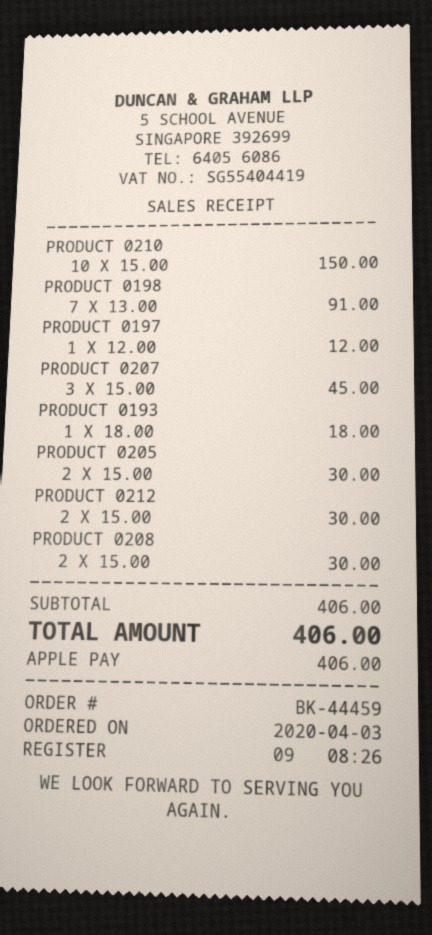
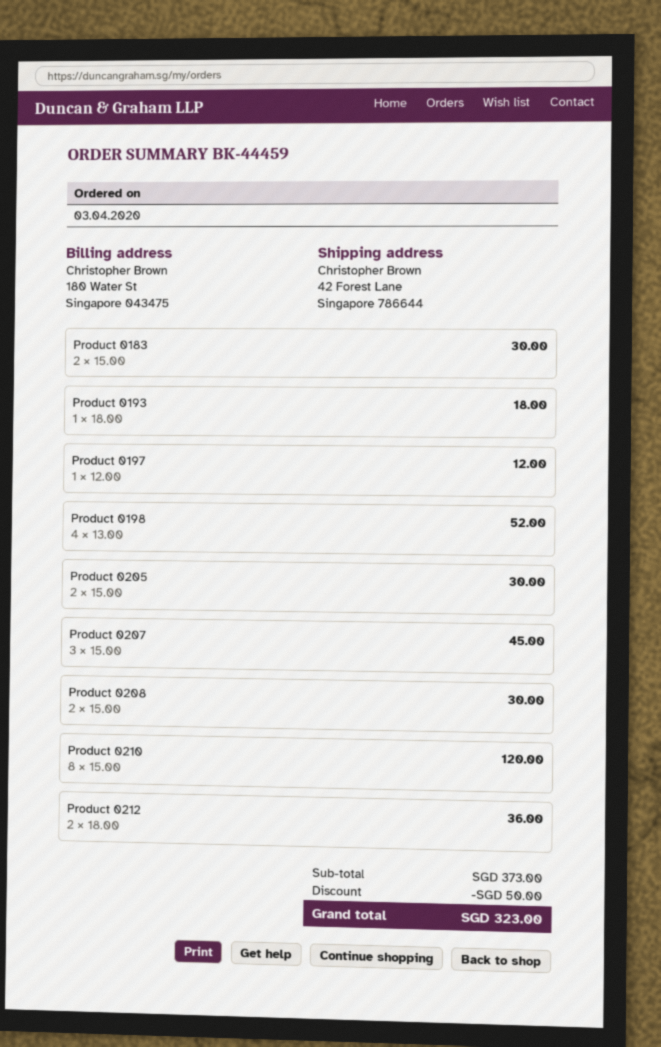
PRODUCT 0210: 10 x 15.00 = 150.00 -> 8 x 15.00 = 120.00
PRODUCT 0198: 7 x 13.00 = 91.00 -> 4 x 13.00 = 52.00
PRODUCT 0212: 2 x 15.00 = 30.00 -> 2 x 18.00 = 36.00
Product 0183: none -> 2 x 15.00 = 30.00
subtotal: 406.00 -> 373.00
discount: none -> 50.00
total: 406.00 -> 323.00

